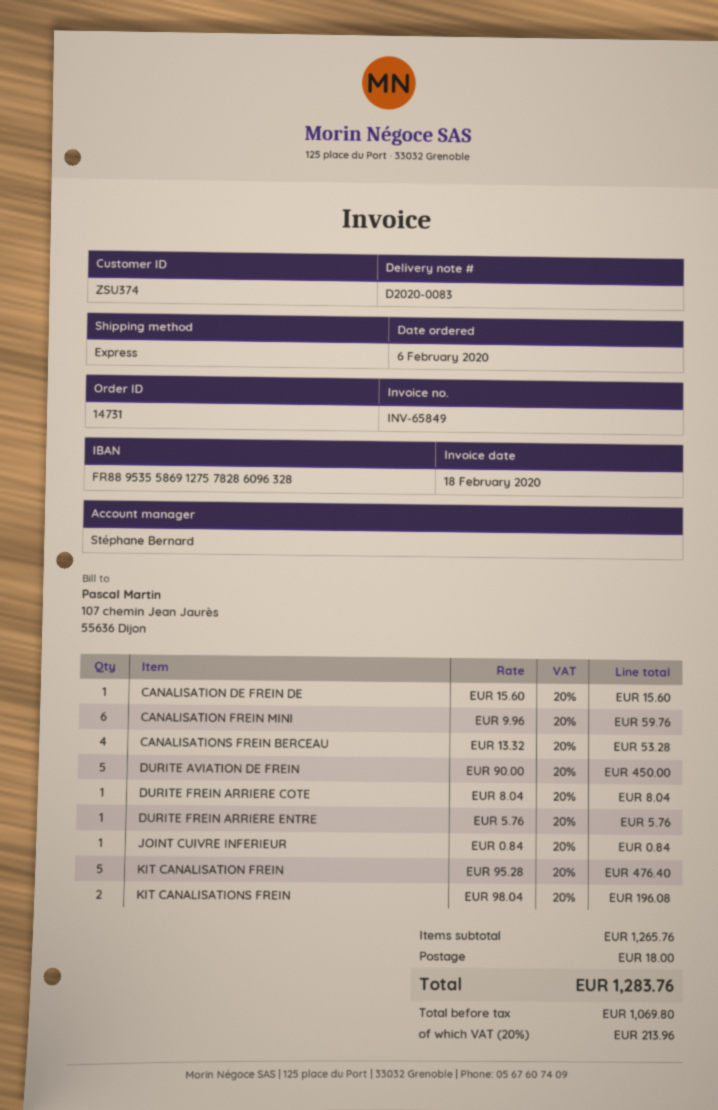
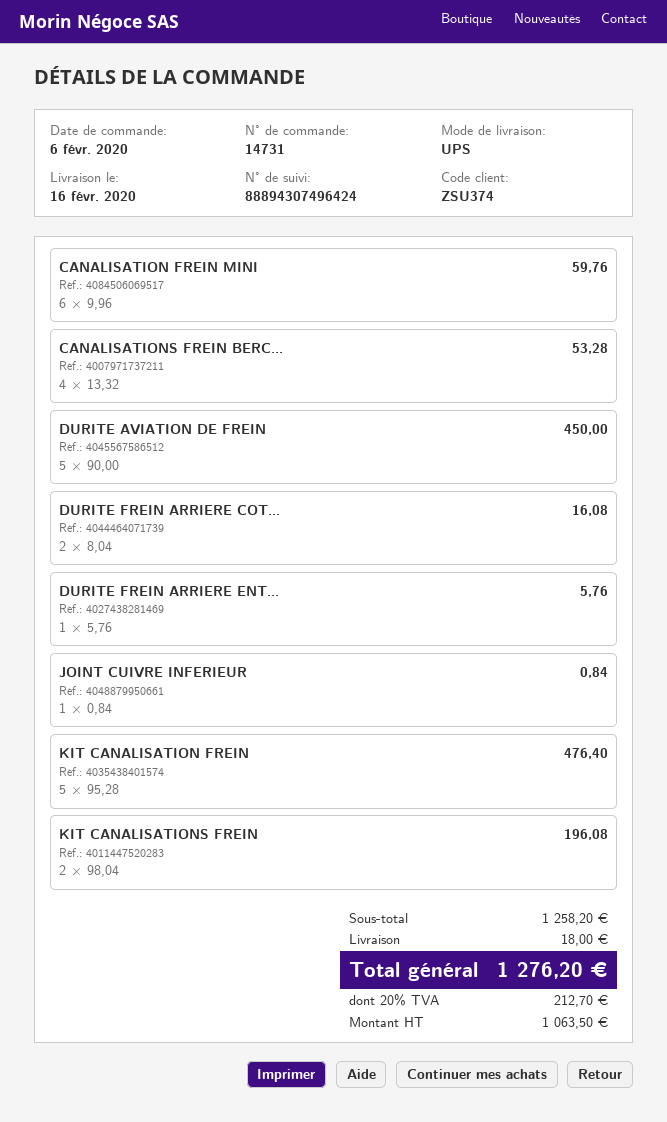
shipping method: express -> UPS
CANALISATION DE FREIN DE: 1 x 15.60 = 15.60 -> none
DURITE FREIN ARRIERE COTE: 1 x 8.04 = 8.04 -> 2 x 8.04 = 16.08
subtotal: 1265.76 -> 1258.20
net: 1069.80 -> 1063.50
tax: 20% = 213.96 -> 20% = 212.70
total: 1283.76 -> 1276.20

